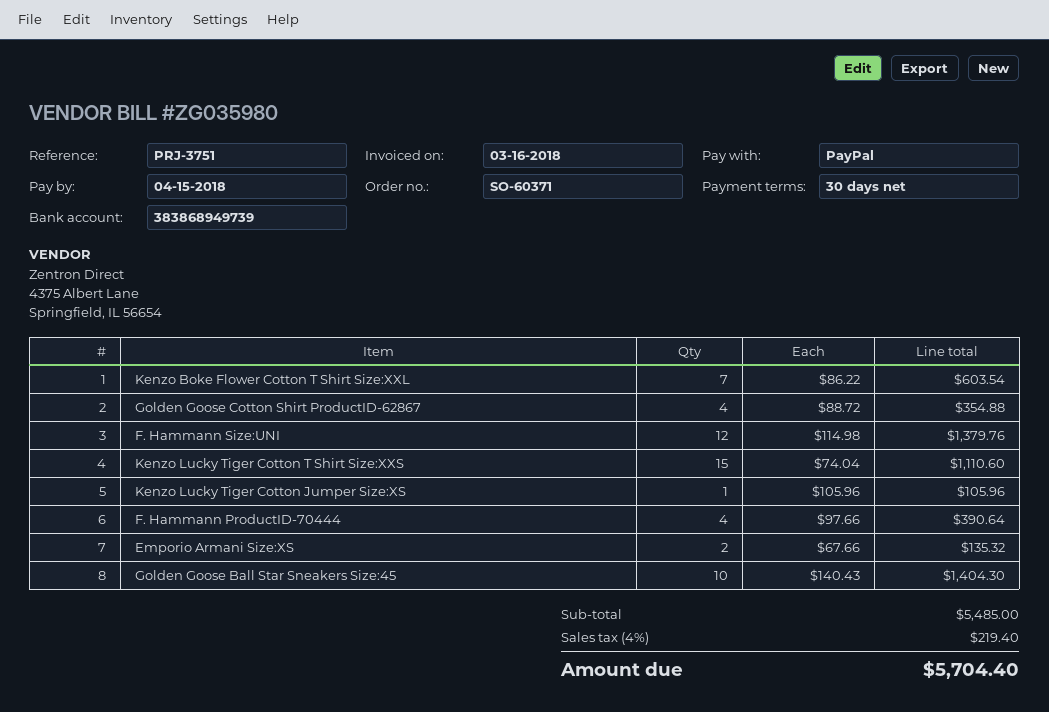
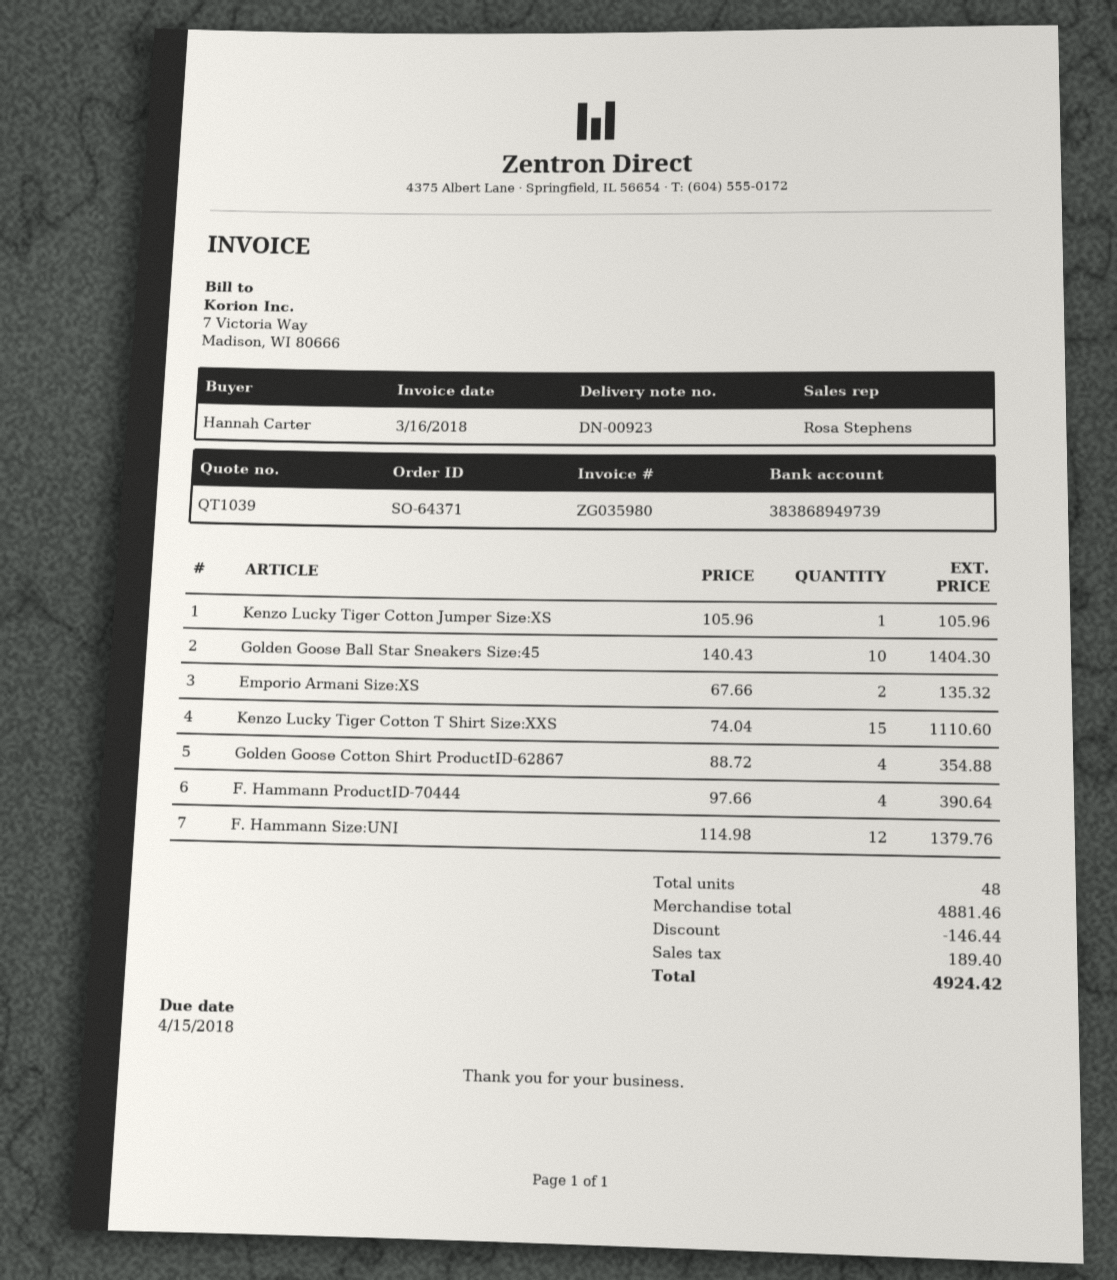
order number: SO-60371 -> SO-64371
Kenzo Boke Flower Cotton T Shirt Size:XXL: 7 x 86.22 = 603.54 -> none
subtotal: 5485.00 -> 4881.46
discount: none -> 146.44
tax: 219.40 -> 189.40
total: 5704.40 -> 4924.42

